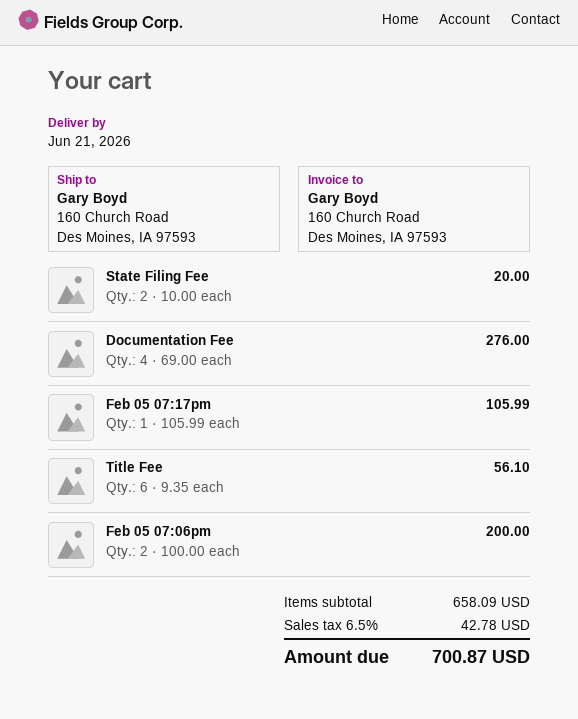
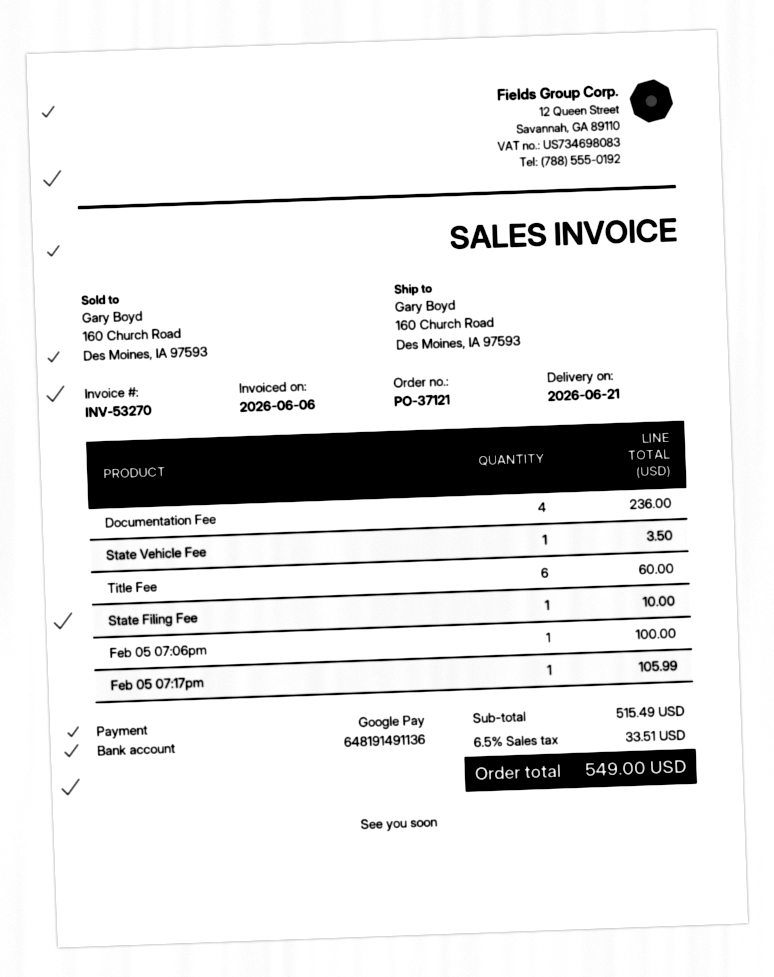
State Filing Fee: 2 for 20.00 -> 1 for 10.00
Documentation Fee: 4 for 276.00 -> 4 for 236.00
Title Fee: 6 for 56.10 -> 6 for 60.00
Feb 05 07:06pm: 2 for 200.00 -> 1 for 100.00
State Vehicle Fee: none -> 1 for 3.50
subtotal: 658.09 -> 515.49
tax: 6.5% = 42.78 -> 6.5% = 33.51
total: 700.87 -> 549.00

